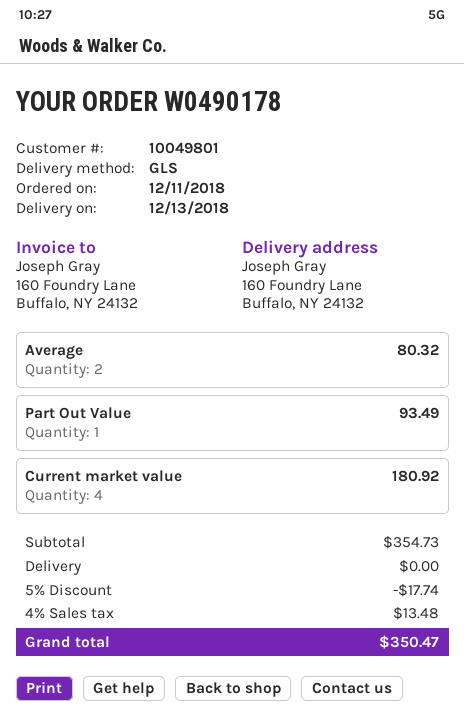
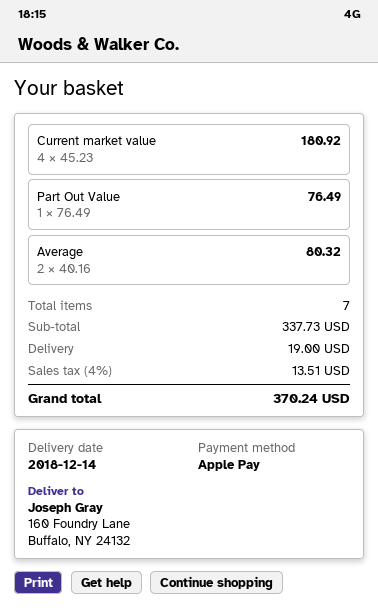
delivery date: 2018-12-13 -> 2018-12-14
Part Out Value: 1 for 93.49 -> 1 for 76.49
subtotal: 354.73 -> 337.73
discount: 5% = 17.74 -> none
shipping: 0.00 -> 19.00
tax: 4% = 13.48 -> 4% = 13.51
total: 350.47 -> 370.24

